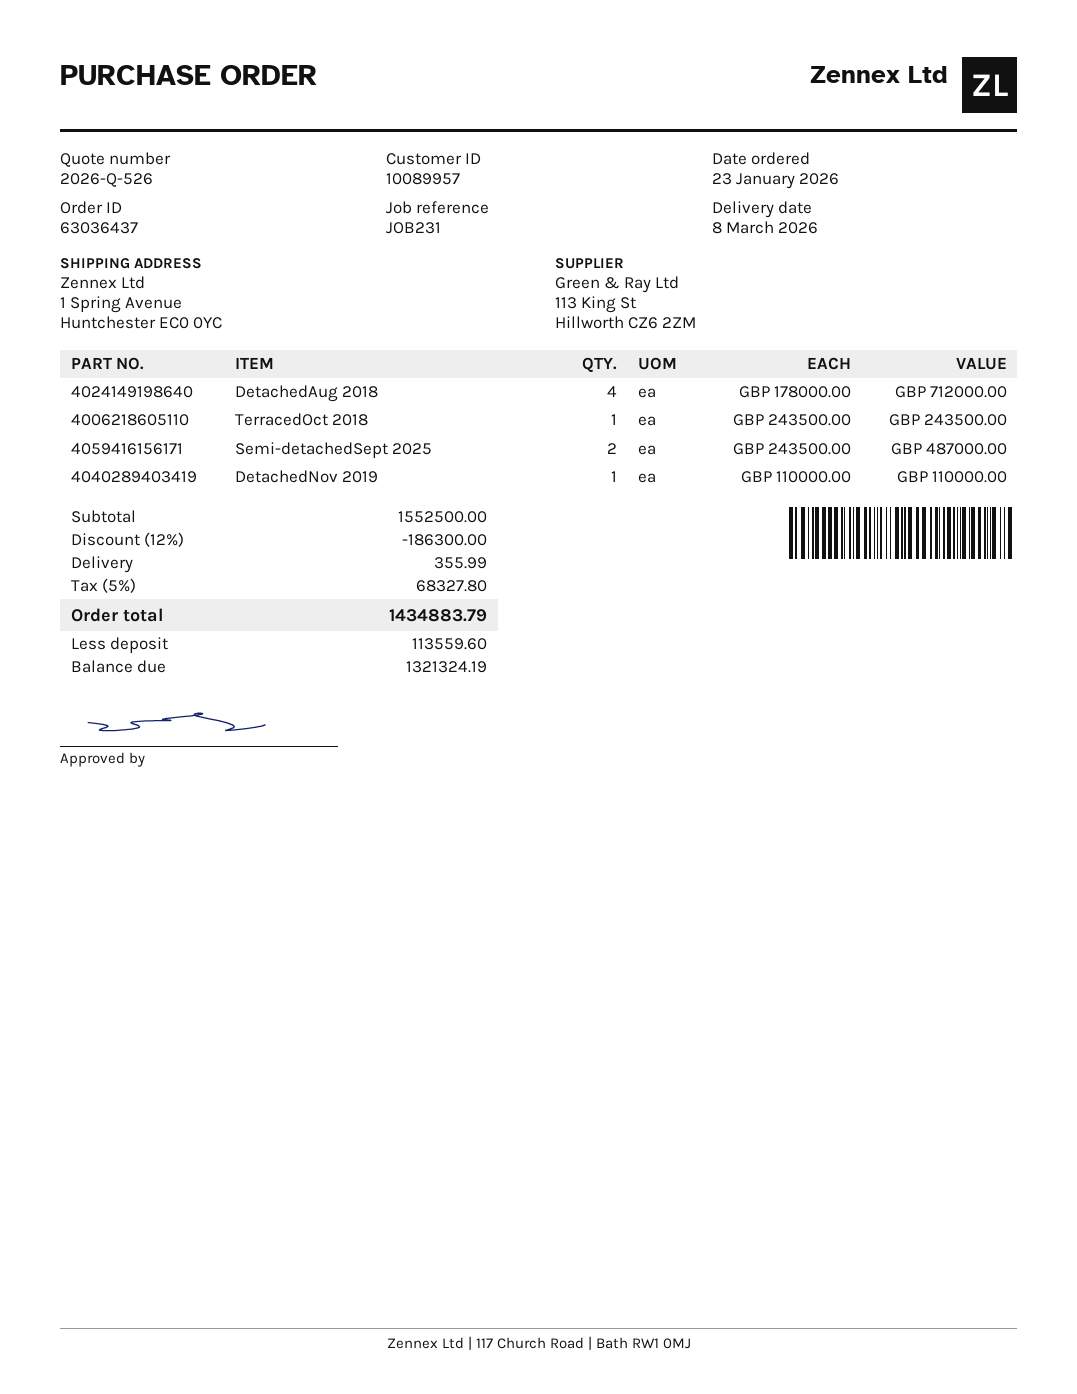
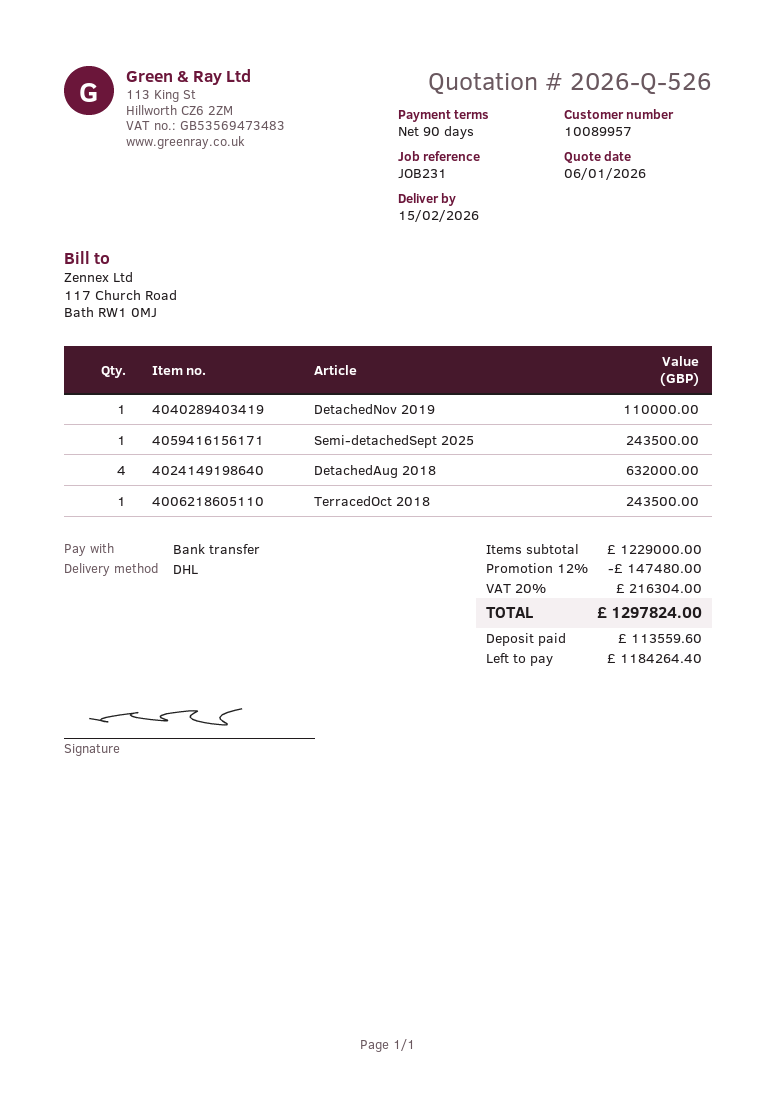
delivery date: 2026-03-08 -> 2026-02-15
DetachedAug 2018: 4 for 712000.00 -> 4 for 632000.00
Semi-detachedSept 2025: 2 for 487000.00 -> 1 for 243500.00
subtotal: 1552500.00 -> 1229000.00
discount: 12% = 186300.00 -> 12% = 147480.00
shipping: 355.99 -> none
tax: 5% = 68327.80 -> 20% = 216304.00
total: 1434883.79 -> 1297824.00
balance: 1321324.19 -> 1184264.40

